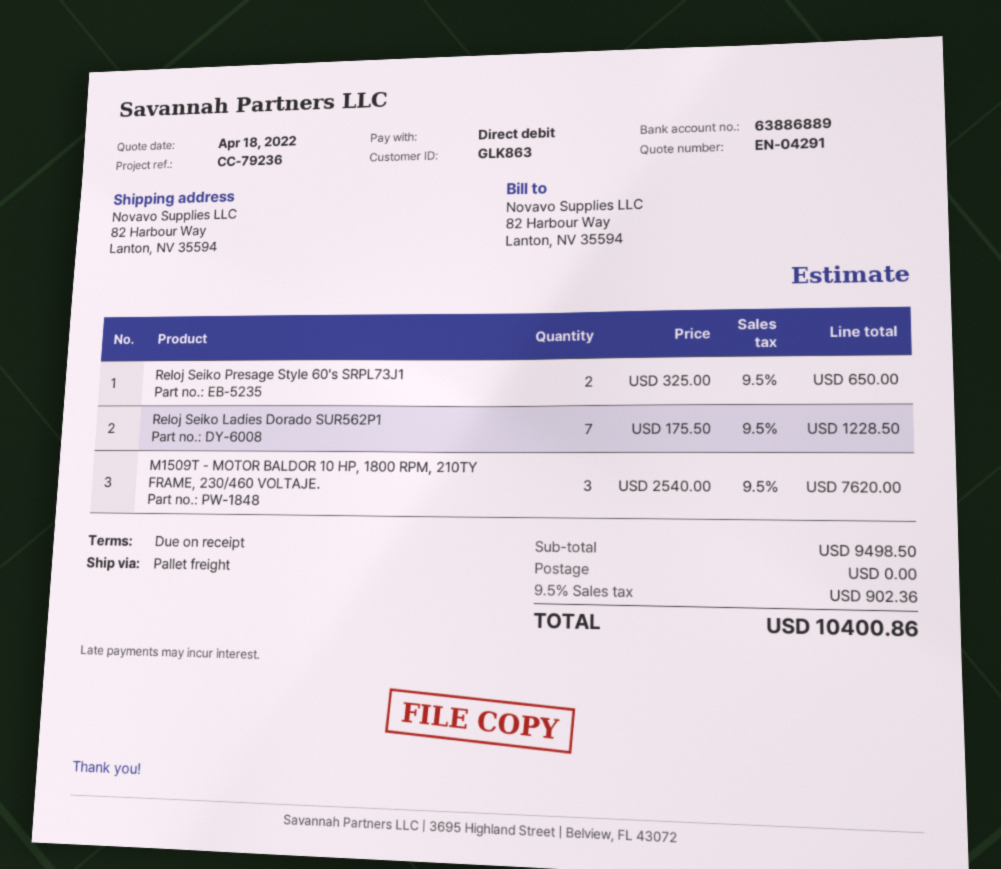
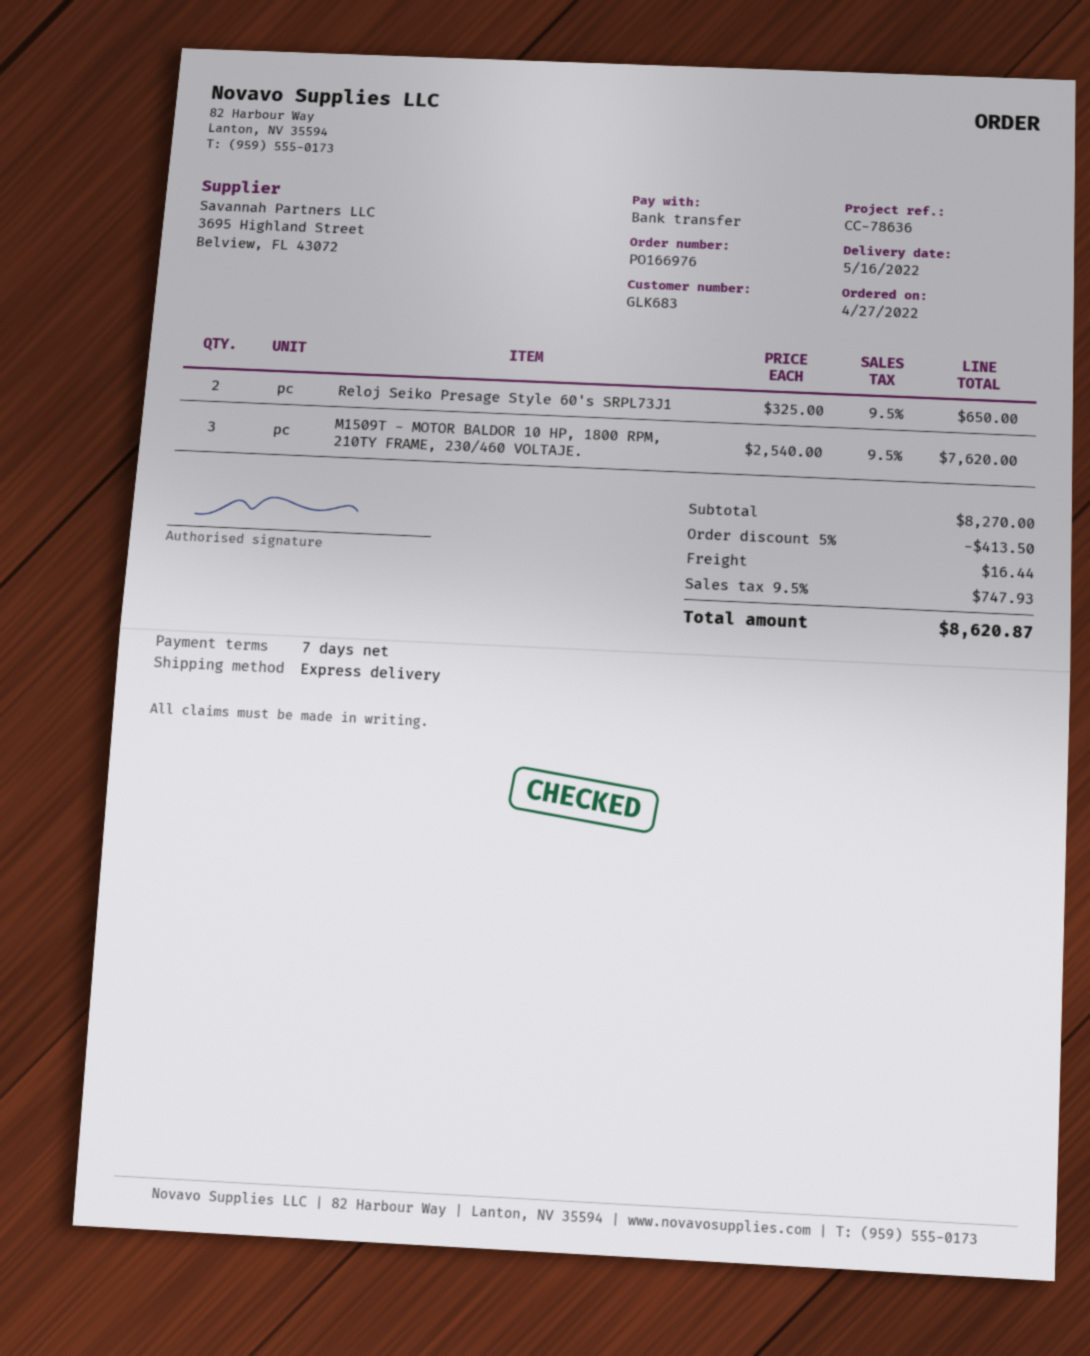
payment terms: on receipt -> 7 days
customer number: GLK863 -> GLK683
reference: CC-79236 -> CC-78636
payment method: direct debit -> bank transfer
shipping method: pallet freight -> express
Reloj Seiko Ladies Dorado SUR562P1: 7 x 175.50 = 1228.50 -> none
subtotal: 9498.50 -> 8270.00
discount: none -> 5% = 413.50
shipping: 0.00 -> 16.44
tax: 9.5% = 902.36 -> 9.5% = 747.93
total: 10400.86 -> 8620.87

